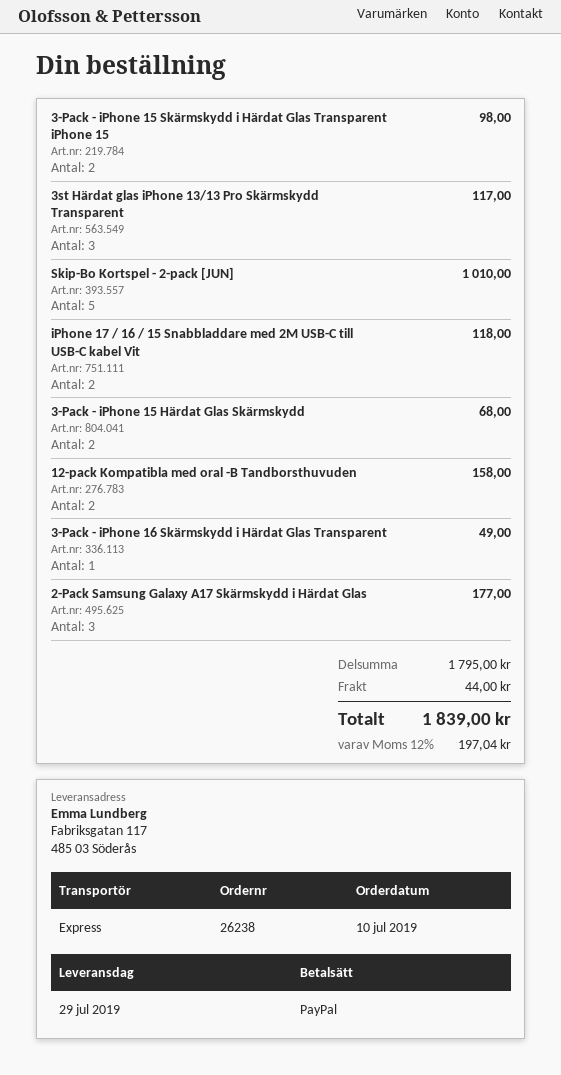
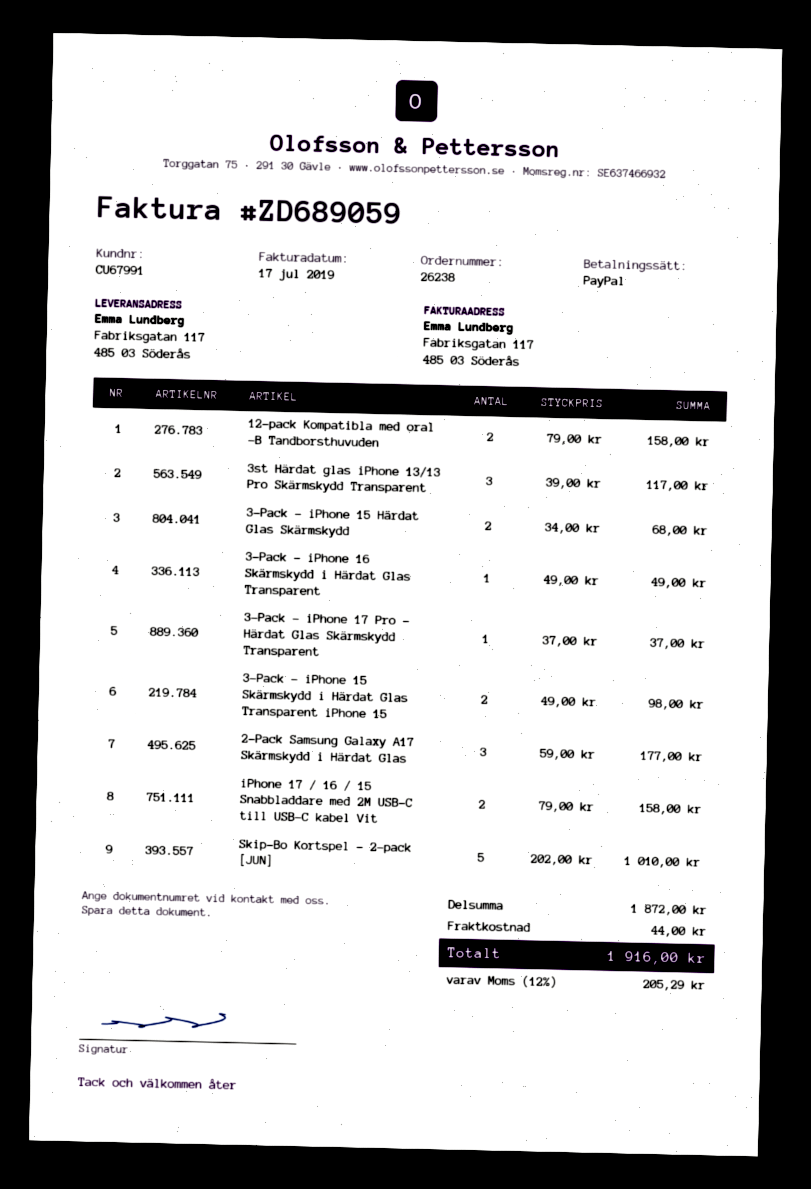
iPhone 17 / 16 / 15 Snabbladdare med 2M USB-C till USB-C kabel Vit: 2 for 118.00 -> 2 for 158.00
3-Pack - iPhone 17 Pro - Härdat Glas Skärmskydd Transparent: none -> 1 for 37.00
subtotal: 1795.00 -> 1872.00
tax: 12% = 197.04 -> 12% = 205.29
total: 1839.00 -> 1916.00

